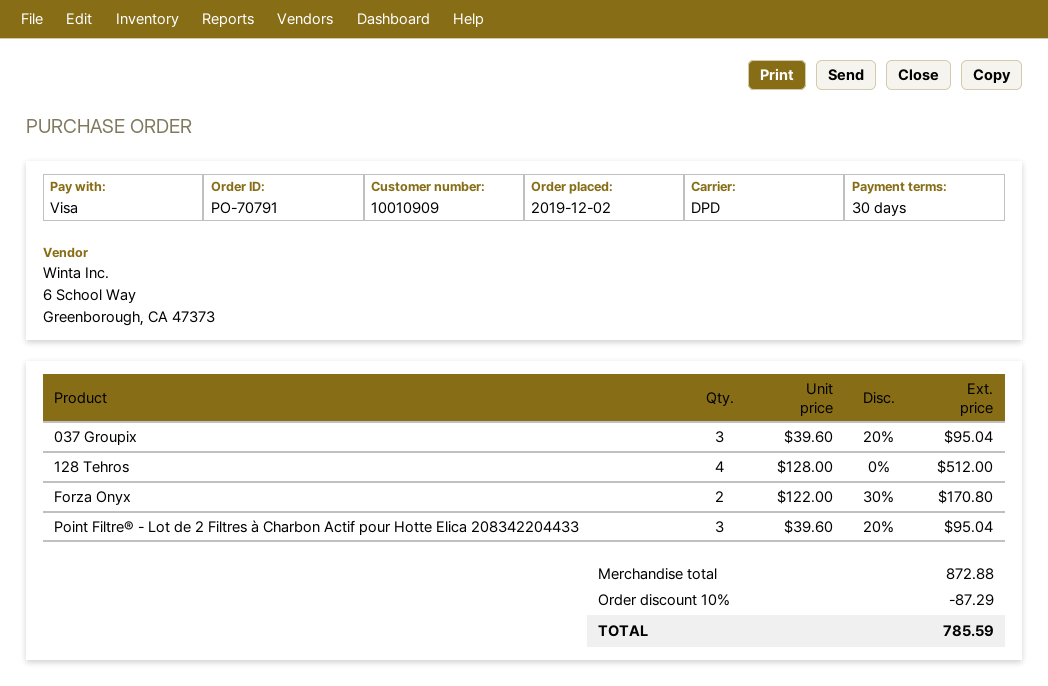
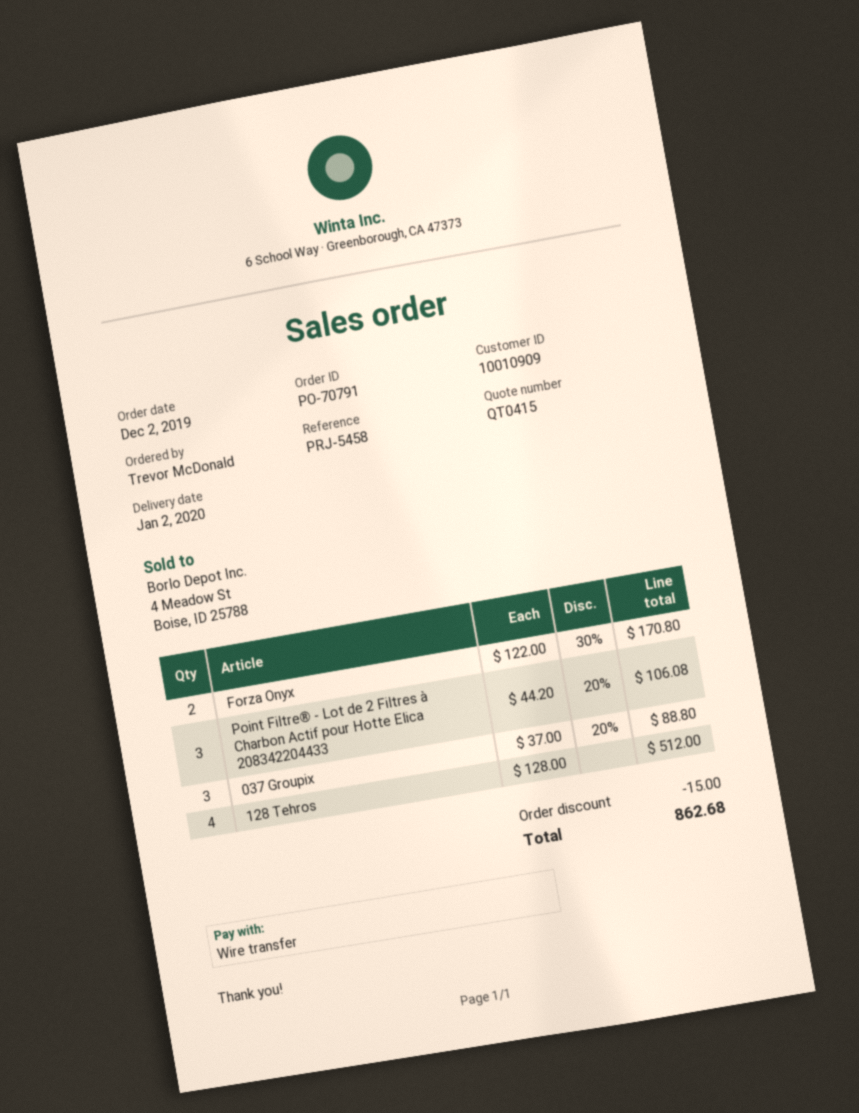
payment method: Visa -> bank transfer
037 Groupix: 3 x 39.60 - 20% = 95.04 -> 3 x 37.00 - 20% = 88.80
Point Filtre® - Lot de 2 Filtres à Charbon Actif pour Hotte Elica 208342204433: 3 x 39.60 - 20% = 95.04 -> 3 x 44.20 - 20% = 106.08
discount: 87.29 -> 15.00
total: 785.59 -> 862.68

